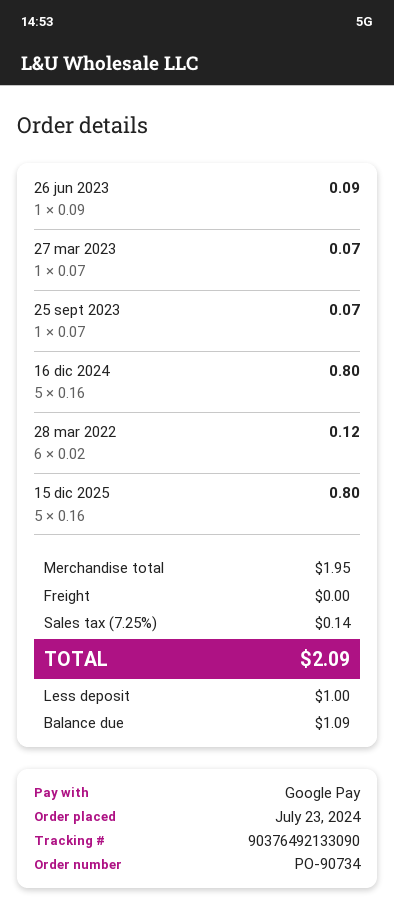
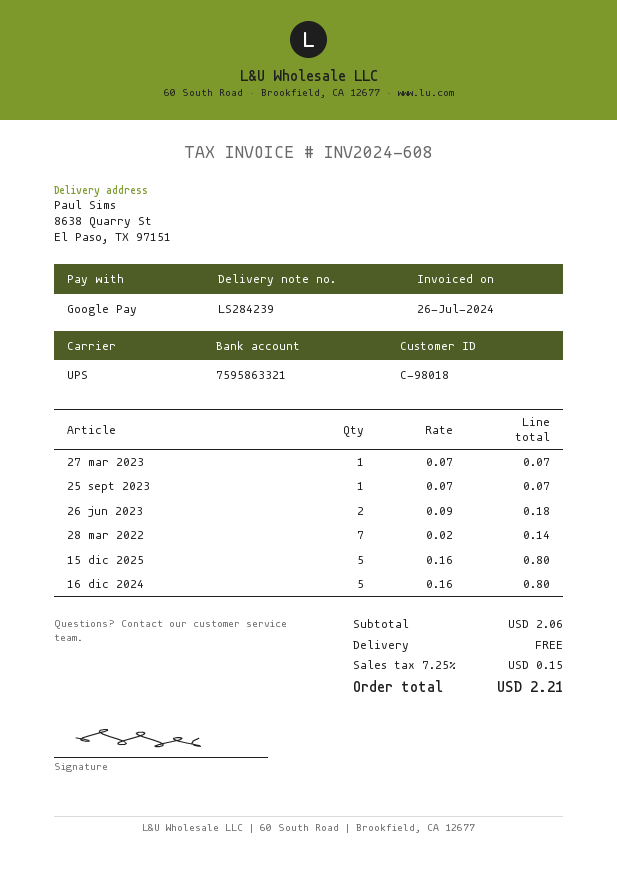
26 jun 2023: 1 x 0.09 = 0.09 -> 2 x 0.09 = 0.18
28 mar 2022: 6 x 0.02 = 0.12 -> 7 x 0.02 = 0.14
subtotal: 1.95 -> 2.06
tax: 7.25% = 0.14 -> 7.25% = 0.15
total: 2.09 -> 2.21

